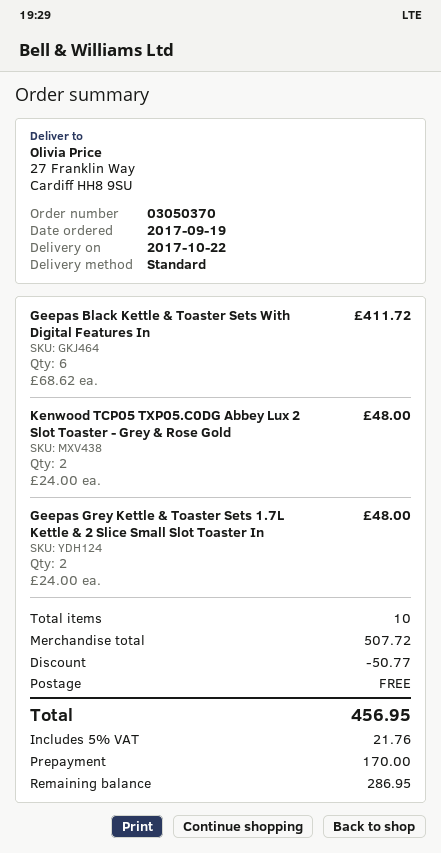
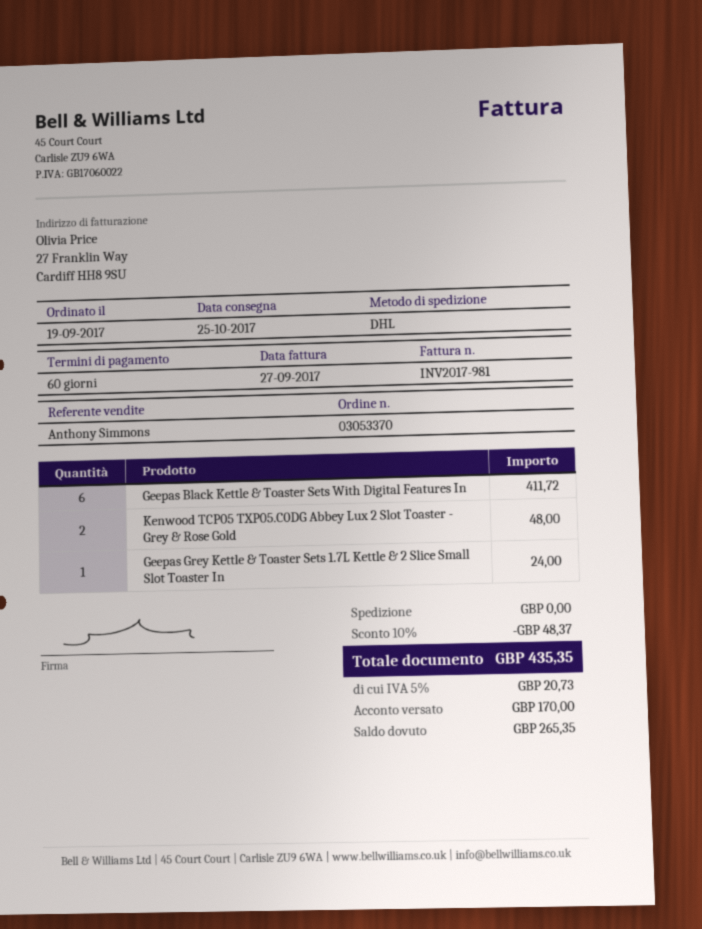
order number: 03050370 -> 03053370
delivery date: 2017-10-22 -> 2017-10-25
shipping method: standard -> DHL
Geepas Grey Kettle & Toaster Sets 1.7L Kettle & 2 Slice Small Slot Toaster In: 2 for 48.00 -> 1 for 24.00
discount: 50.77 -> 48.37
tax: 5% = 21.76 -> 5% = 20.73
total: 456.95 -> 435.35
balance: 286.95 -> 265.35

